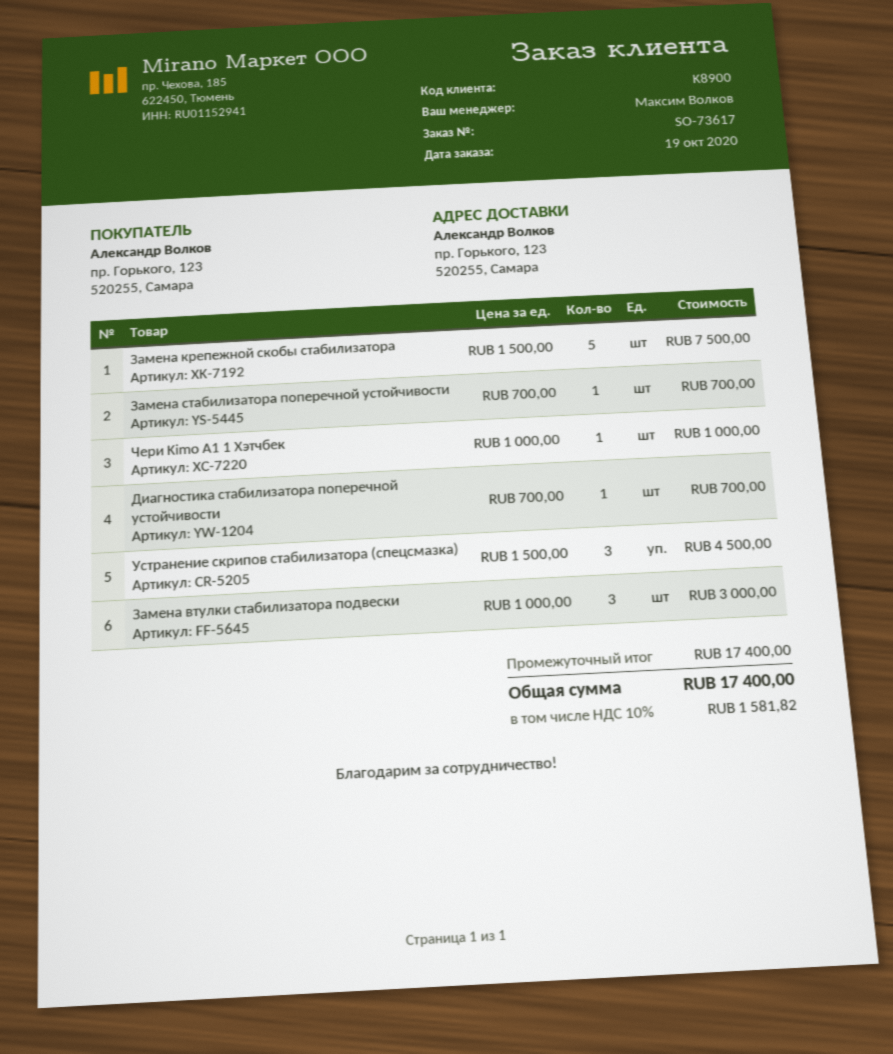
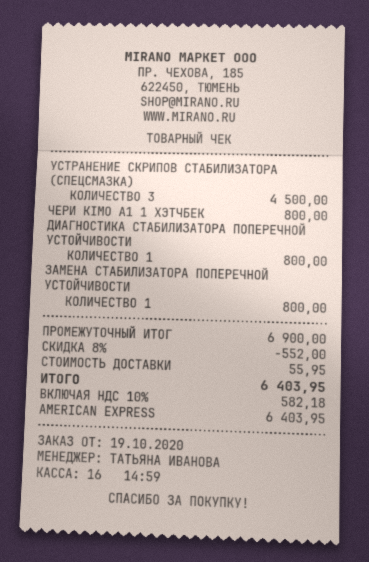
sales rep: Максим Волков -> ТАТЬЯНА ИВАНОВА
Замена крепежной скобы стабилизатора: 5 for 7500.00 -> none
Замена стабилизатора поперечной устойчивости: 1 for 700.00 -> 1 for 800.00
Чери Kimo A1 1 Хэтчбек: 1 for 1000.00 -> 1 for 800.00
Диагностика стабилизатора поперечной устойчивости: 1 for 700.00 -> 1 for 800.00
Замена втулки стабилизатора подвески: 3 for 3000.00 -> none
subtotal: 17400.00 -> 6900.00
discount: none -> 8% = 552.00
shipping: none -> 55.95
tax: 10% = 1581.82 -> 10% = 582.18
total: 17400.00 -> 6403.95

